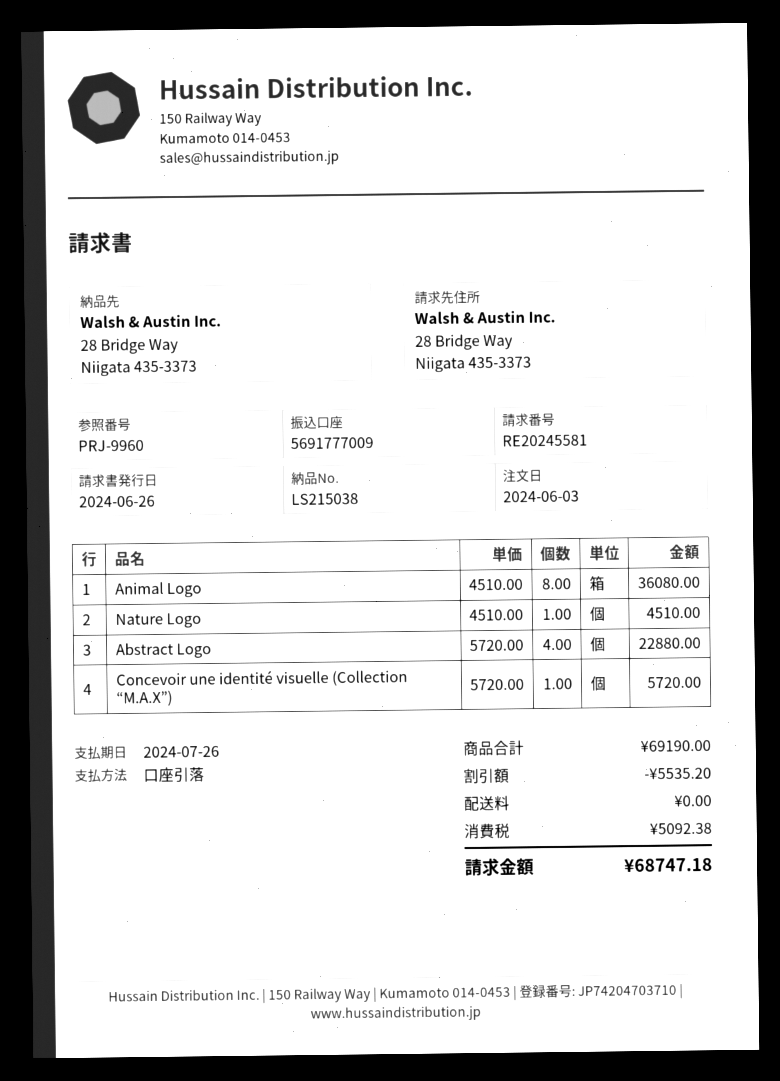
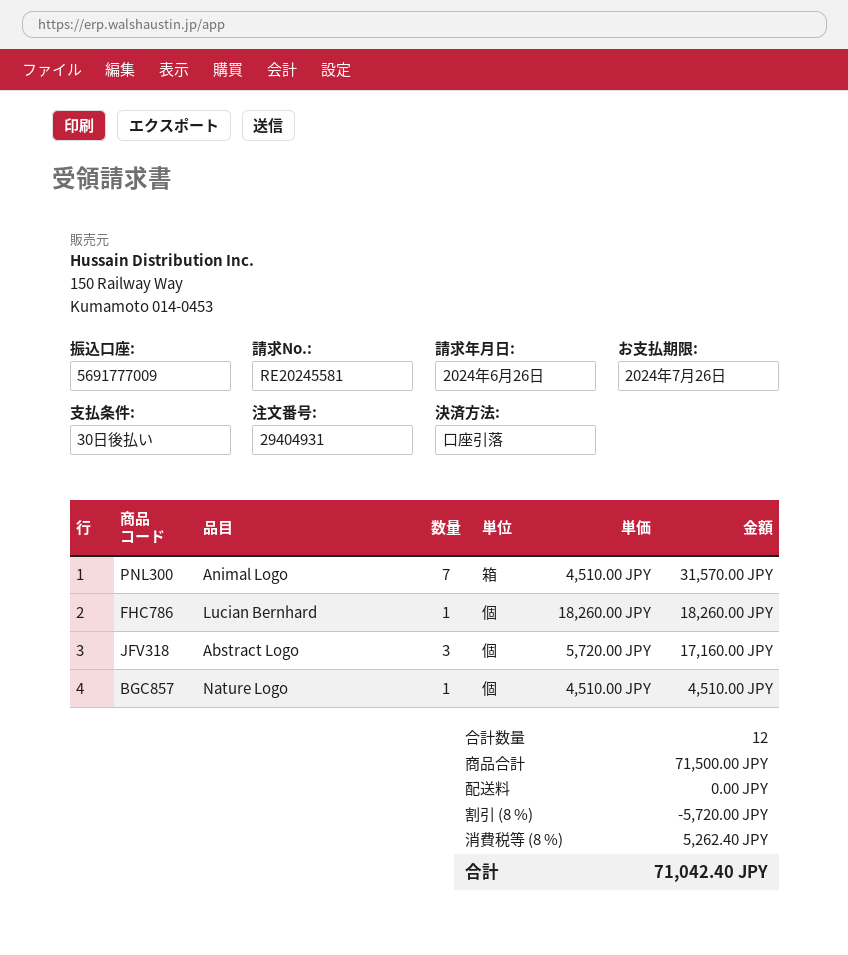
Animal Logo: 8 x 4510.00 = 36080.00 -> 7 x 4510.00 = 31570.00
Abstract Logo: 4 x 5720.00 = 22880.00 -> 3 x 5720.00 = 17160.00
Concevoir une identité visuelle (Collection “M.A.X”): 1 x 5720.00 = 5720.00 -> none
Lucian Bernhard: none -> 1 x 18260.00 = 18260.00
subtotal: 69190.00 -> 71500.00
discount: 5535.20 -> 5720.00
tax: 5092.38 -> 5262.40
total: 68747.18 -> 71042.40

